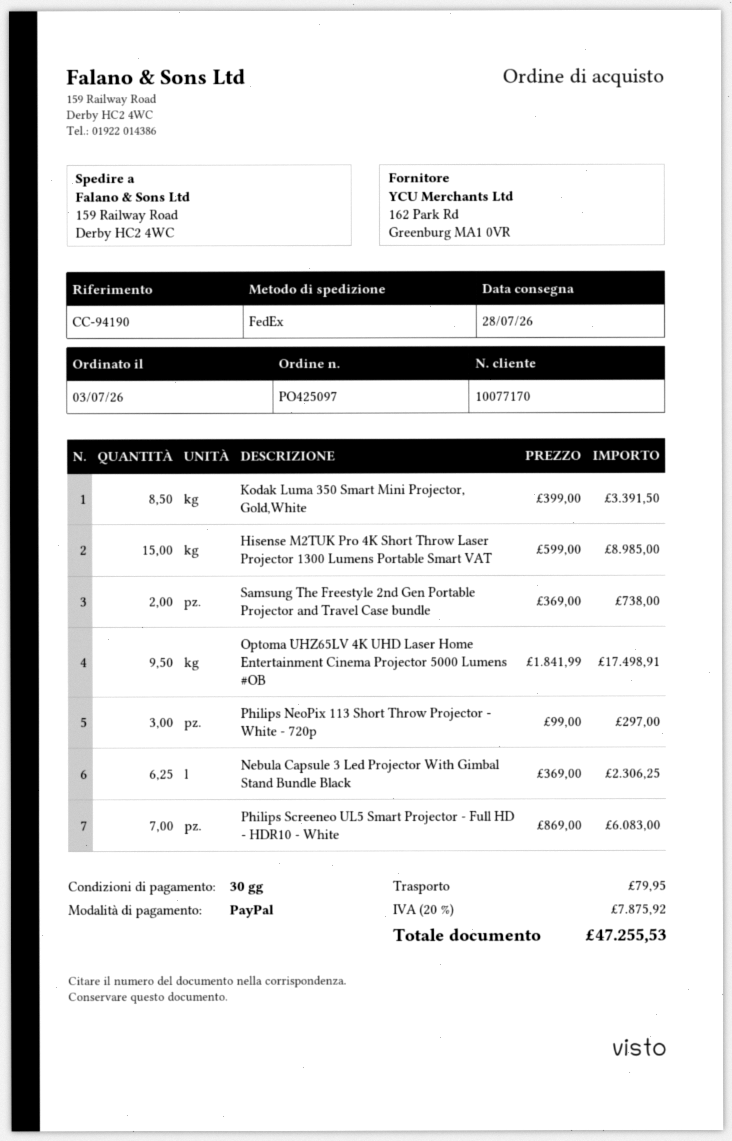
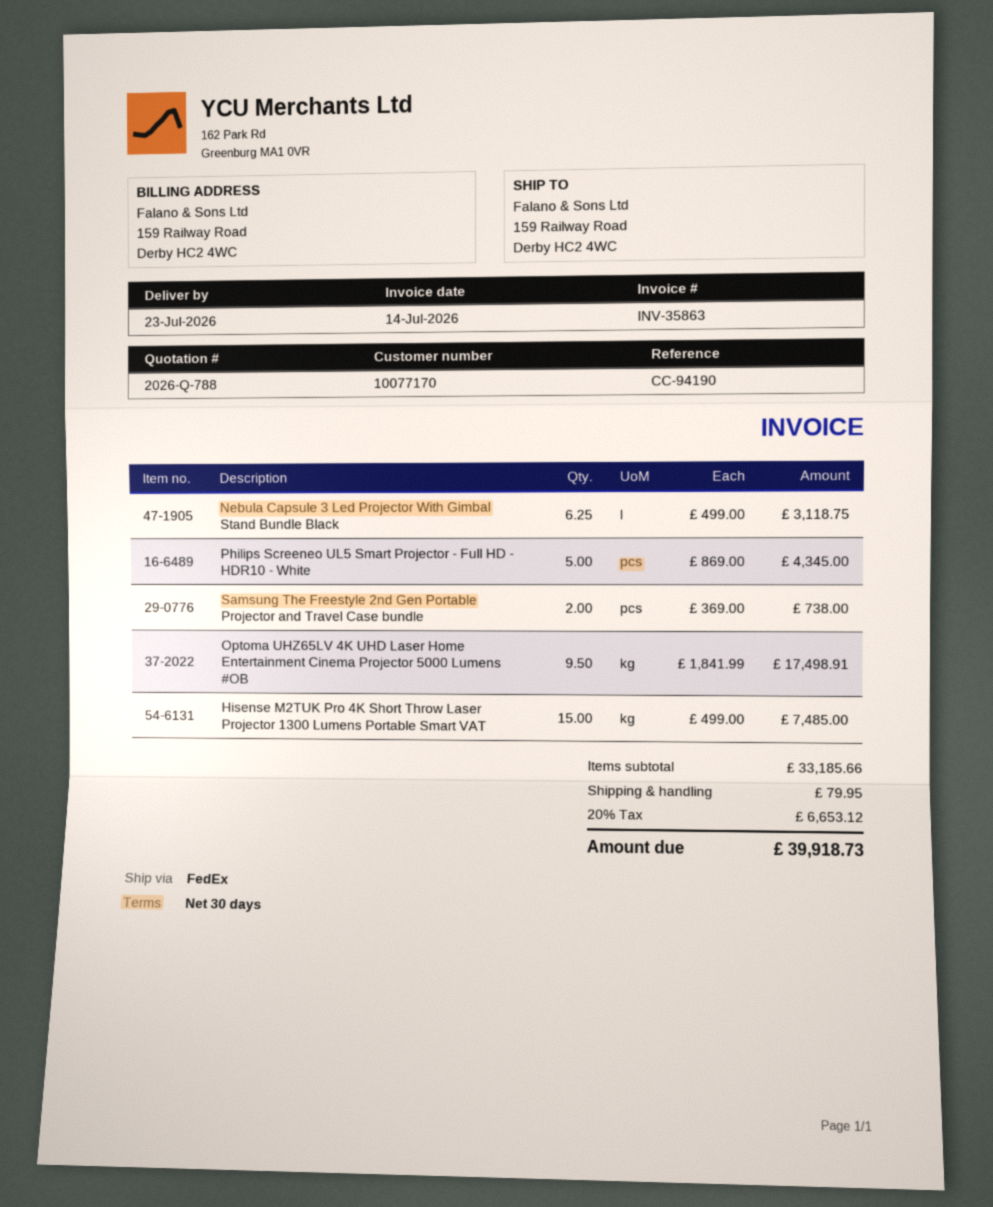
delivery date: 2026-07-28 -> 2026-07-23
Kodak Luma 350 Smart Mini Projector, Gold,White: 8.5 x 399.00 = 3391.50 -> none
Hisense M2TUK Pro 4K Short Throw Laser Projector 1300 Lumens Portable Smart VAT: 15 x 599.00 = 8985.00 -> 15 x 499.00 = 7485.00
Philips NeoPix 113 Short Throw Projector - White - 720p: 3 x 99.00 = 297.00 -> none
Nebula Capsule 3 Led Projector With Gimbal Stand Bundle Black: 6.25 x 369.00 = 2306.25 -> 6.25 x 499.00 = 3118.75
Philips Screeneo UL5 Smart Projector - Full HD - HDR10 - White: 7 x 869.00 = 6083.00 -> 5 x 869.00 = 4345.00
tax: 20% = 7875.92 -> 20% = 6653.12
total: 47255.53 -> 39918.73

